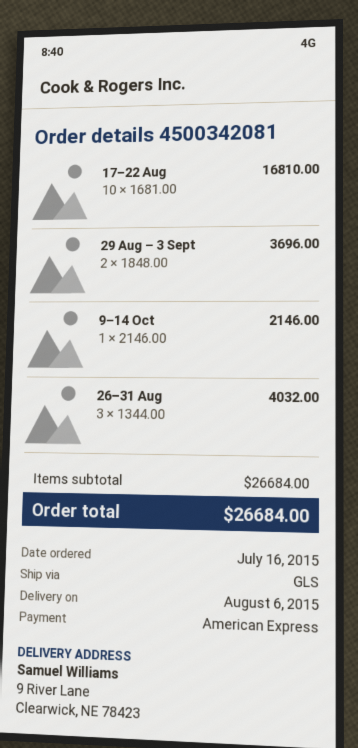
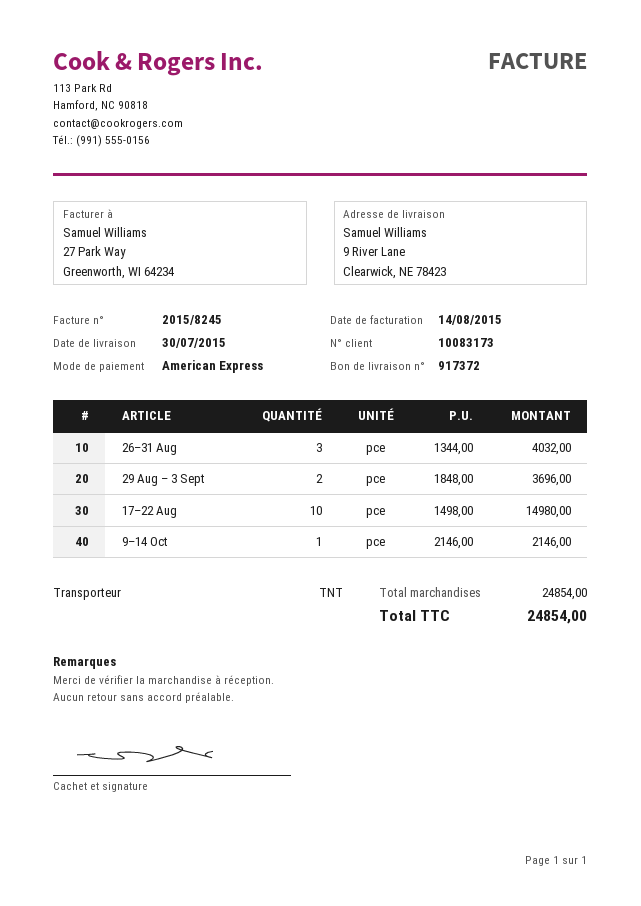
delivery date: 2015-08-06 -> 2015-07-30
shipping method: GLS -> TNT
17–22 Aug: 10 x 1681.00 = 16810.00 -> 10 x 1498.00 = 14980.00
subtotal: 26684.00 -> 24854.00
total: 26684.00 -> 24854.00

